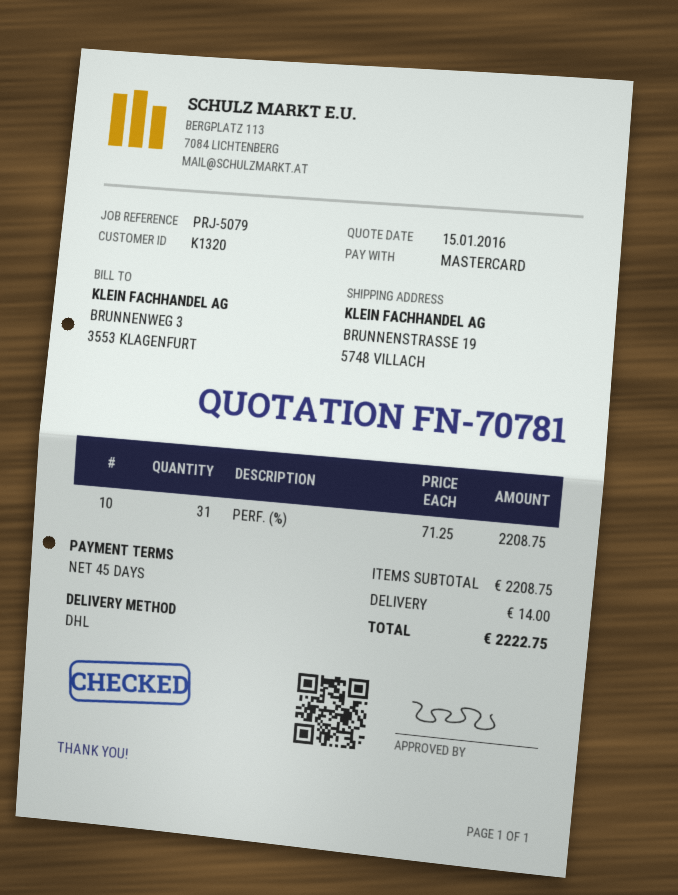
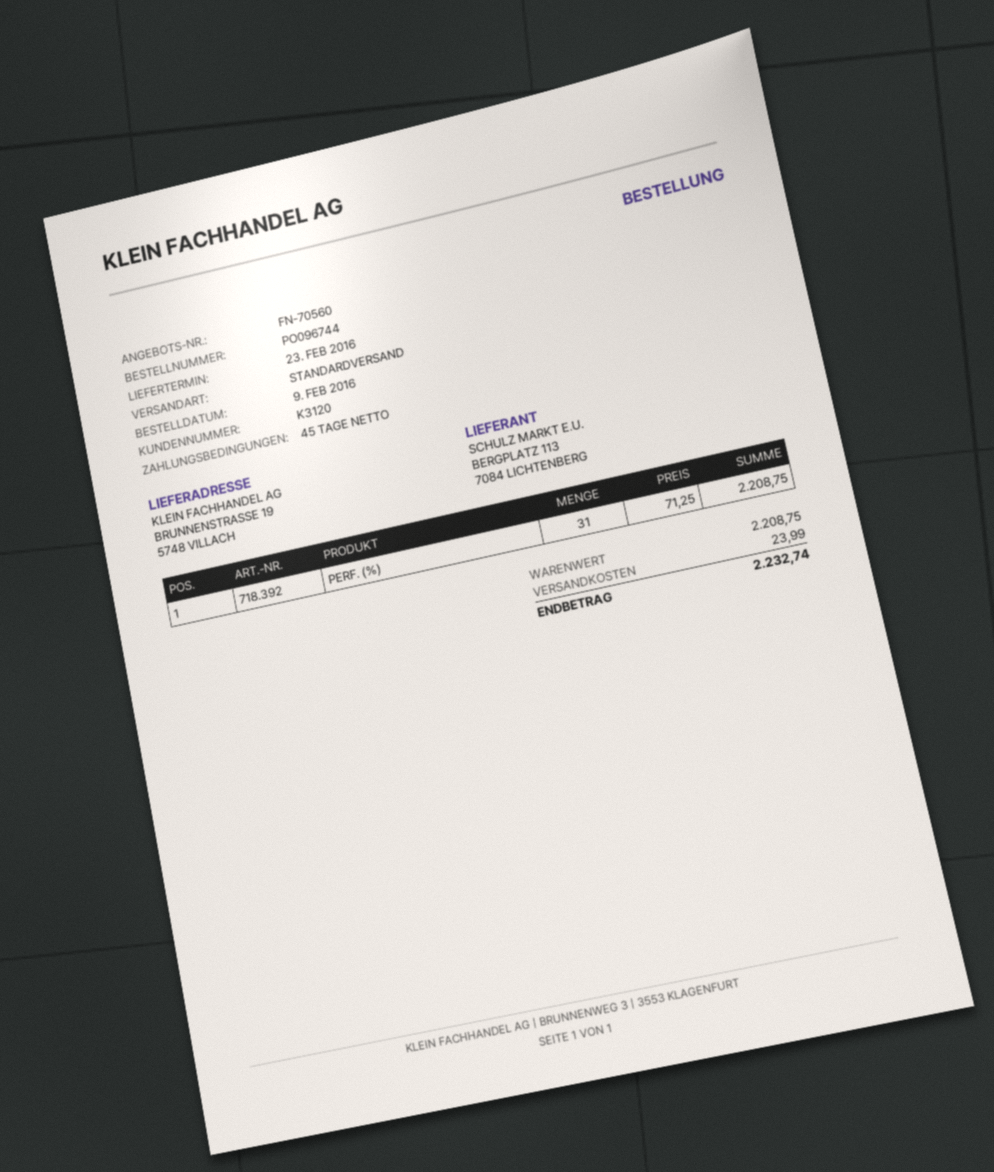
quote number: FN-70781 -> FN-70560
customer number: K1320 -> K3120
shipping method: DHL -> standard
shipping: 14.00 -> 23.99
total: 2222.75 -> 2232.74

